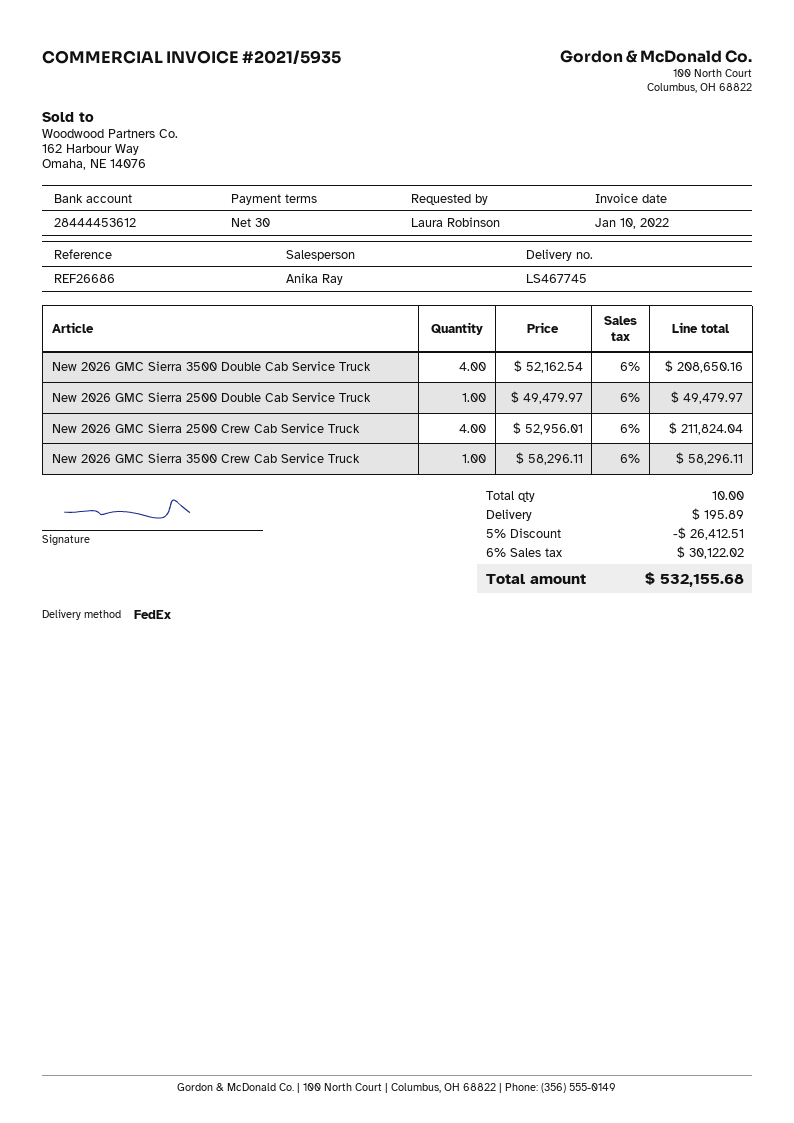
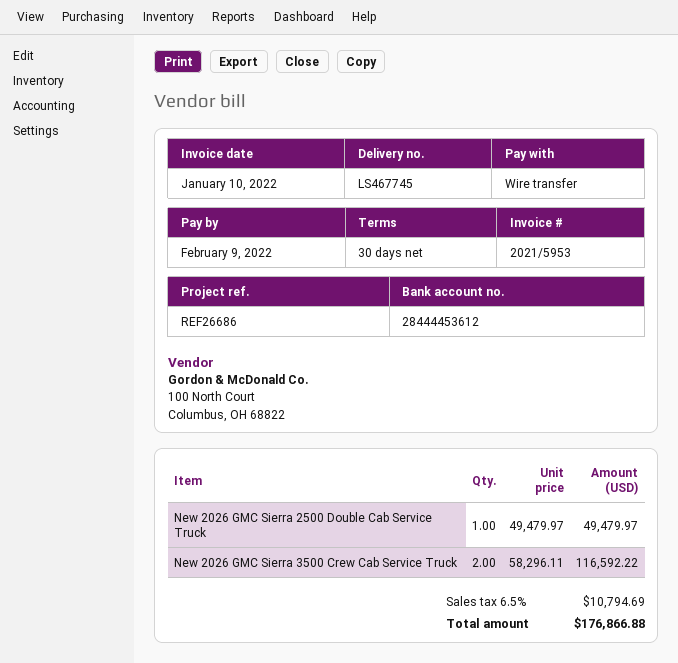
invoice number: 2021/5935 -> 2021/5953
New 2026 GMC Sierra 3500 Double Cab Service Truck: 4 x 52162.54 = 208650.16 -> none
New 2026 GMC Sierra 2500 Crew Cab Service Truck: 4 x 52956.01 = 211824.04 -> none
New 2026 GMC Sierra 3500 Crew Cab Service Truck: 1 x 58296.11 = 58296.11 -> 2 x 58296.11 = 116592.22
discount: 5% = 26412.51 -> none
shipping: 195.89 -> none
tax: 6% = 30122.02 -> 6.5% = 10794.69
total: 532155.68 -> 176866.88

